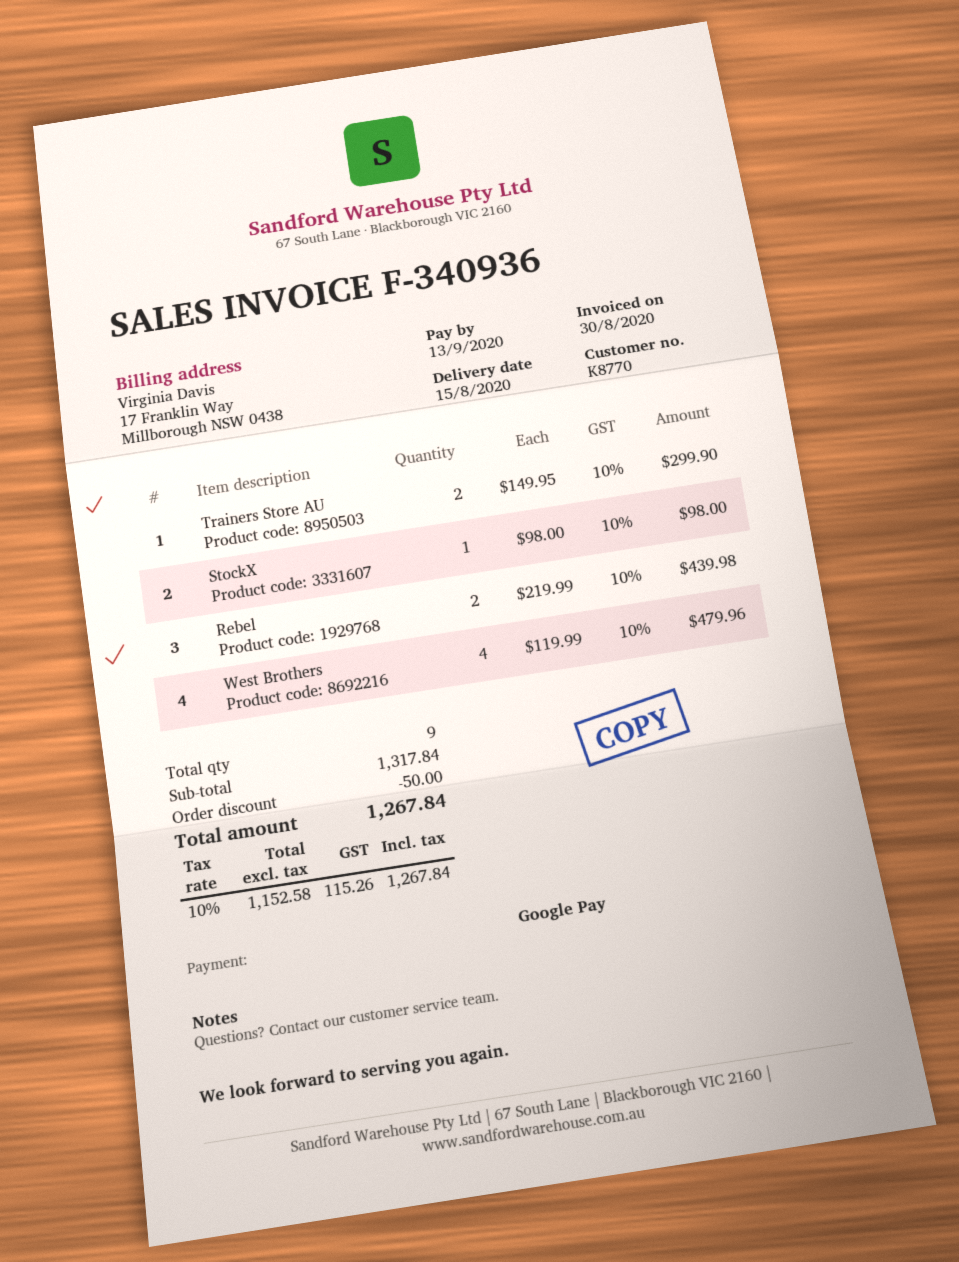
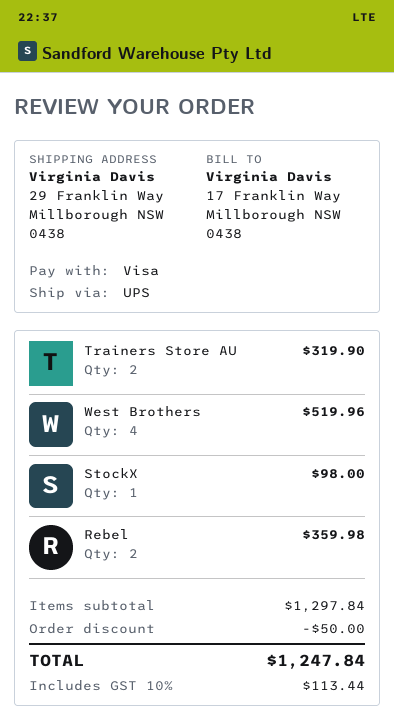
payment method: Google Pay -> Visa
Trainers Store AU: 2 for 299.90 -> 2 for 319.90
Rebel: 2 for 439.98 -> 2 for 359.98
West Brothers: 4 for 479.96 -> 4 for 519.96
subtotal: 1317.84 -> 1297.84
tax: 10% = 115.26 -> 10% = 113.44
total: 1267.84 -> 1247.84

